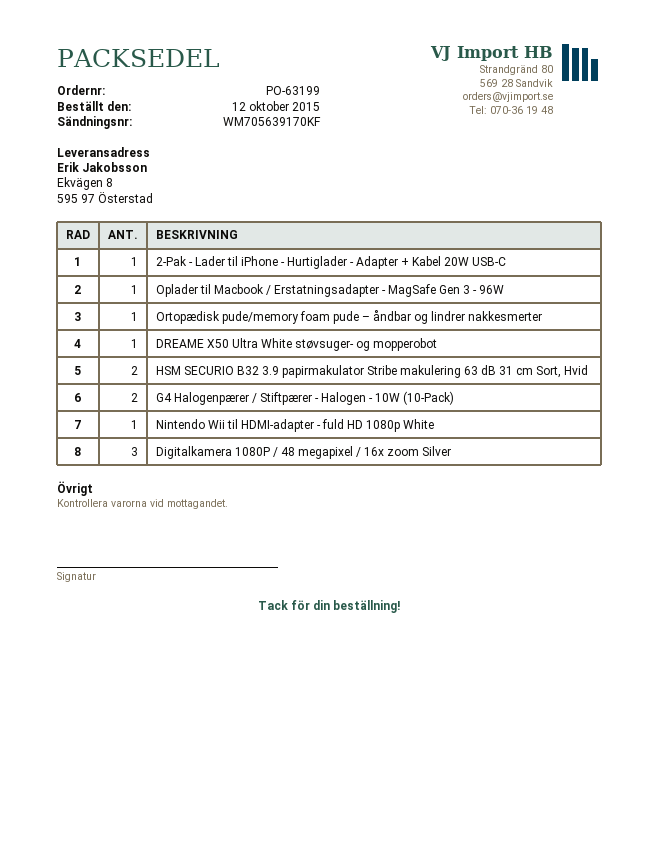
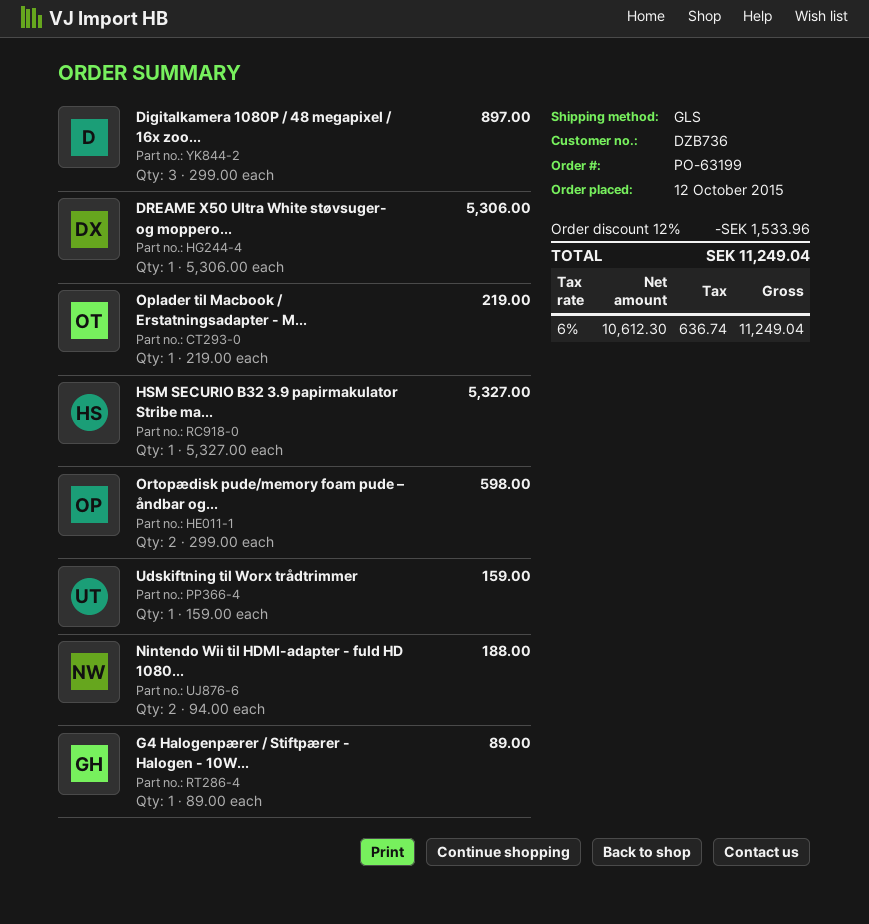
2-Pak - Lader til iPhone - Hurtiglader - Adapter + Kabel 20W USB-C: 1 -> none
Ortopædisk pude/memory foam pude – åndbar og lindrer nakkesmerter: 1 -> 2
HSM SECURIO B32 3.9 papirmakulator Stribe makulering 63 dB 31 cm Sort, Hvid: 2 -> 1
G4 Halogenpærer / Stiftpærer - Halogen - 10W (10-Pack): 2 -> 1
Nintendo Wii til HDMI-adapter - fuld HD 1080p White: 1 -> 2
Udskiftning til Worx trådtrimmer: none -> 1

